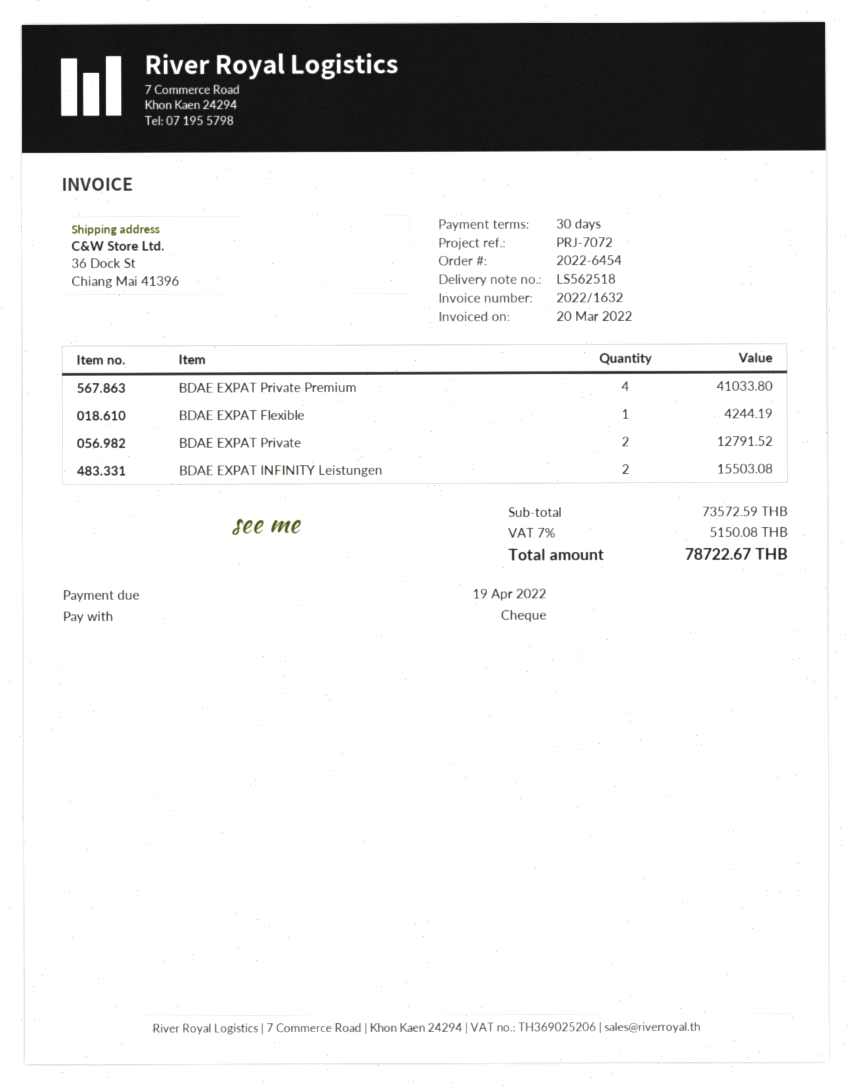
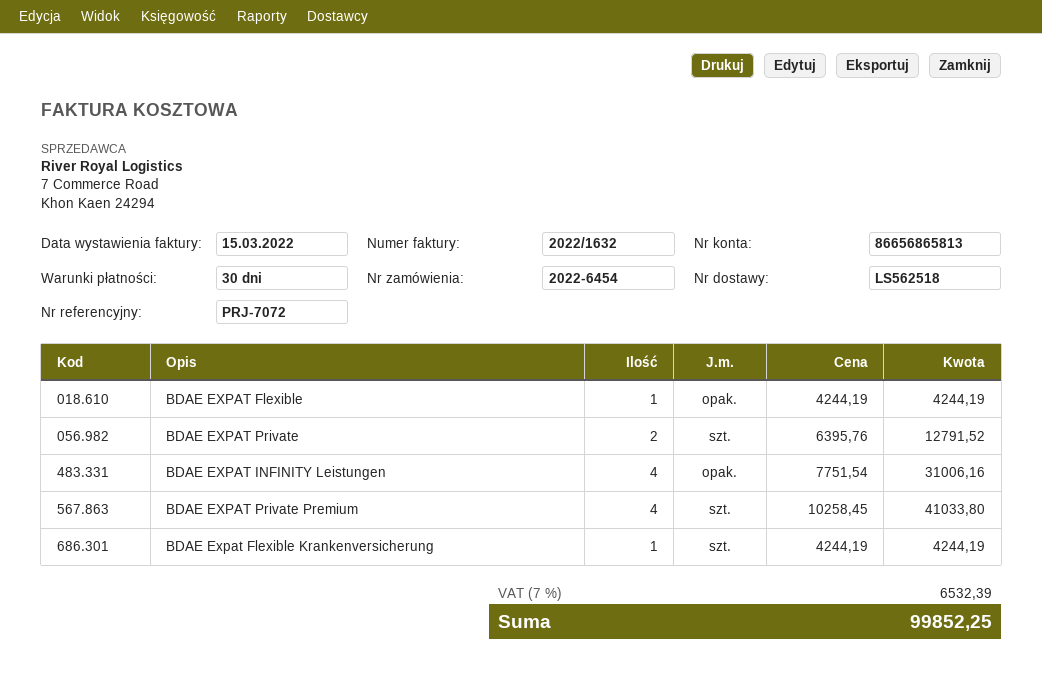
invoice date: 2022-03-20 -> 2022-03-15
BDAE EXPAT INFINITY Leistungen: 2 for 15503.08 -> 4 for 31006.16
BDAE Expat Flexible Krankenversicherung: none -> 1 for 4244.19
tax: 7% = 5150.08 -> 7% = 6532.39
total: 78722.67 -> 99852.25

